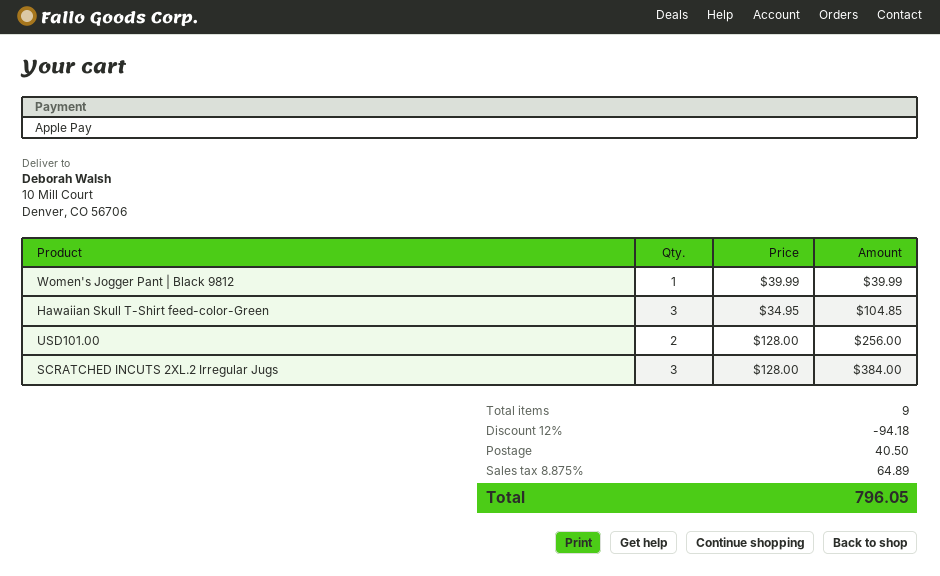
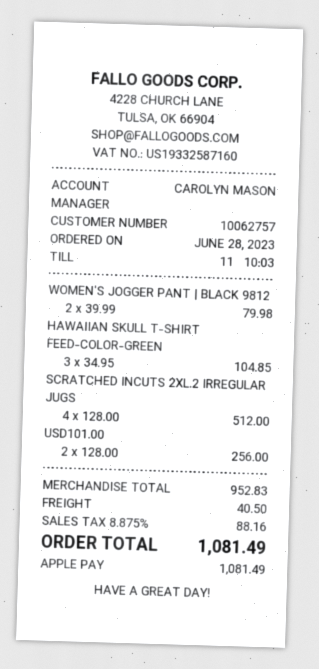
Women's Jogger Pant | Black 9812: 1 x 39.99 = 39.99 -> 2 x 39.99 = 79.98
SCRATCHED INCUTS 2XL.2 Irregular Jugs: 3 x 128.00 = 384.00 -> 4 x 128.00 = 512.00
discount: 12% = 94.18 -> none
tax: 8.875% = 64.89 -> 8.875% = 88.16
total: 796.05 -> 1081.49

